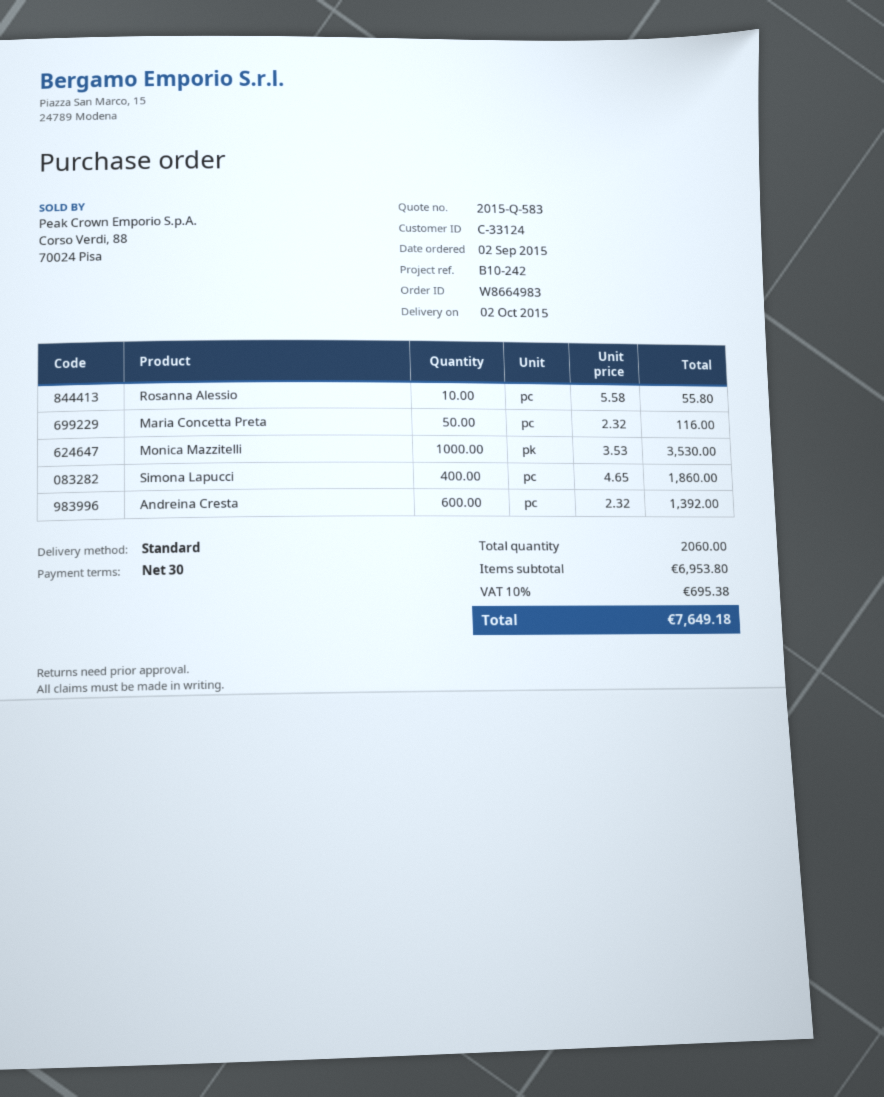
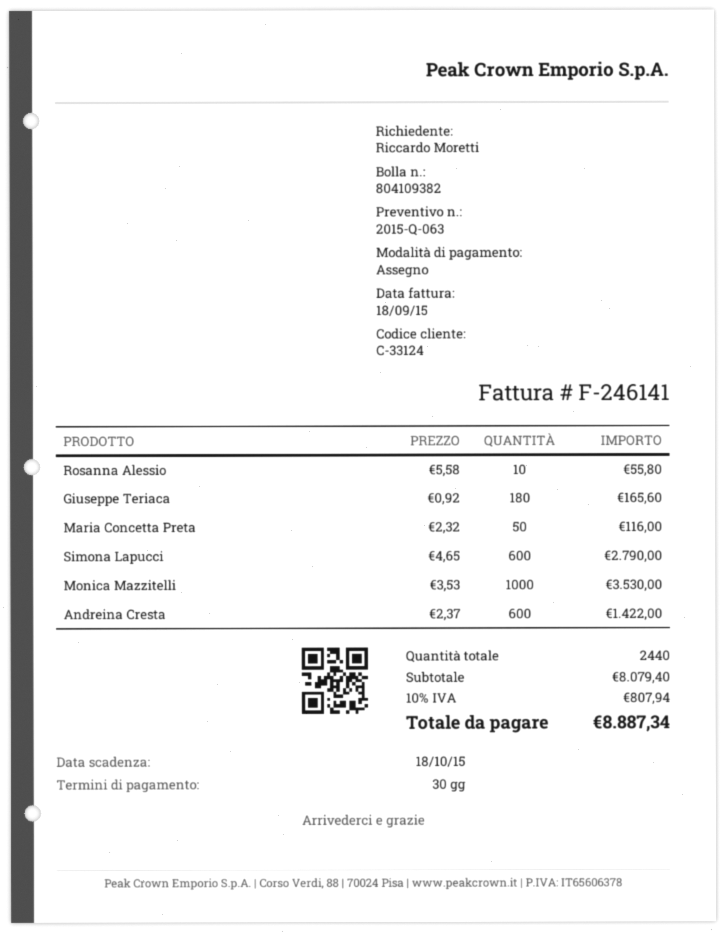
quote number: 2015-Q-583 -> 2015-Q-063
Simona Lapucci: 400 x 4.65 = 1860.00 -> 600 x 4.65 = 2790.00
Andreina Cresta: 600 x 2.32 = 1392.00 -> 600 x 2.37 = 1422.00
Giuseppe Teriaca: none -> 180 x 0.92 = 165.60
total quantity: 2060 -> 2440
subtotal: 6953.80 -> 8079.40
tax: 10% = 695.38 -> 10% = 807.94
total: 7649.18 -> 8887.34

